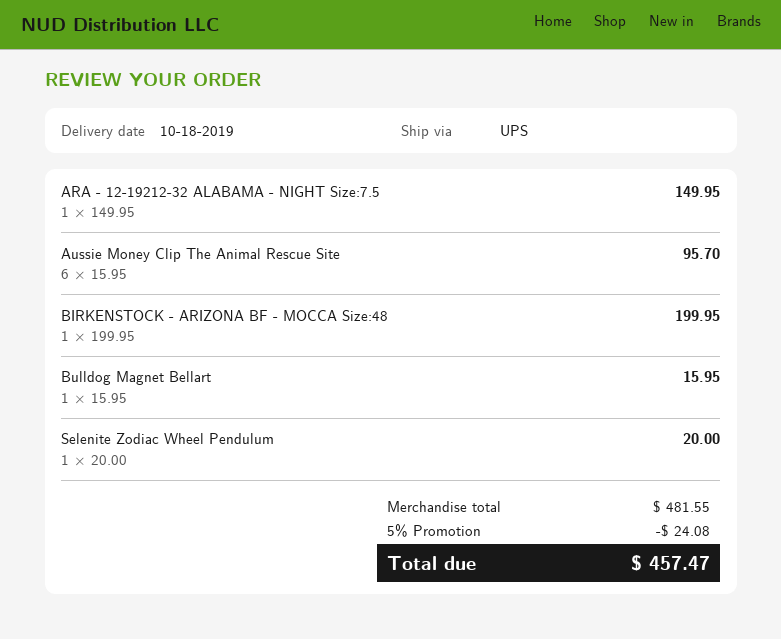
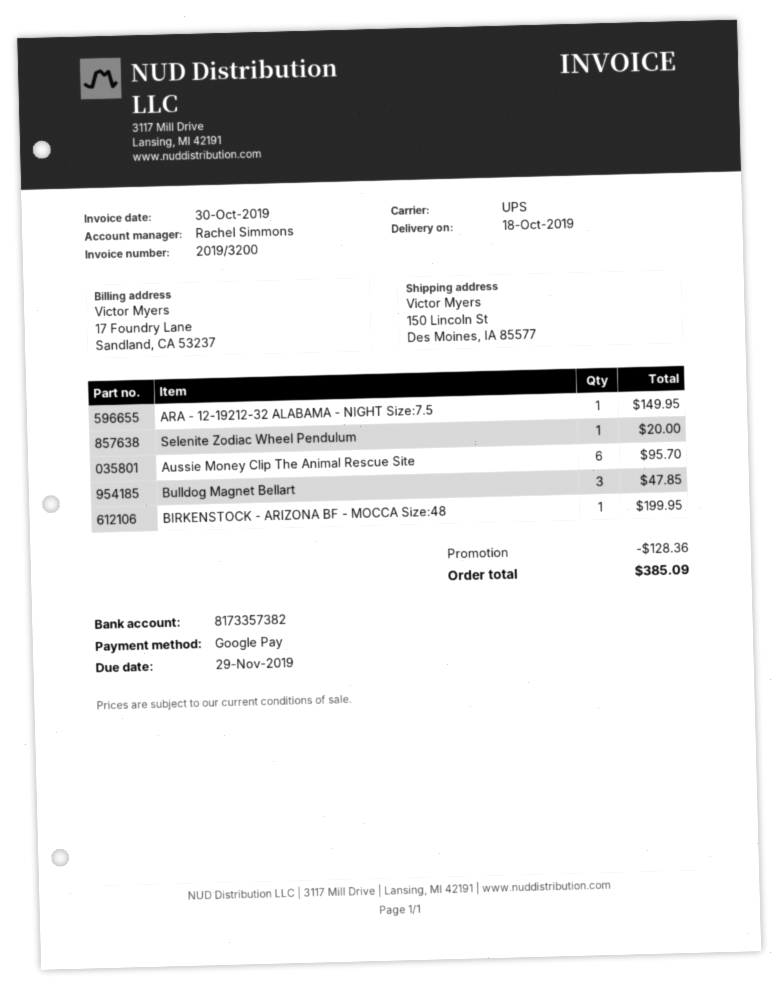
Bulldog Magnet Bellart: 1 for 15.95 -> 3 for 47.85
discount: 24.08 -> 128.36
total: 457.47 -> 385.09

